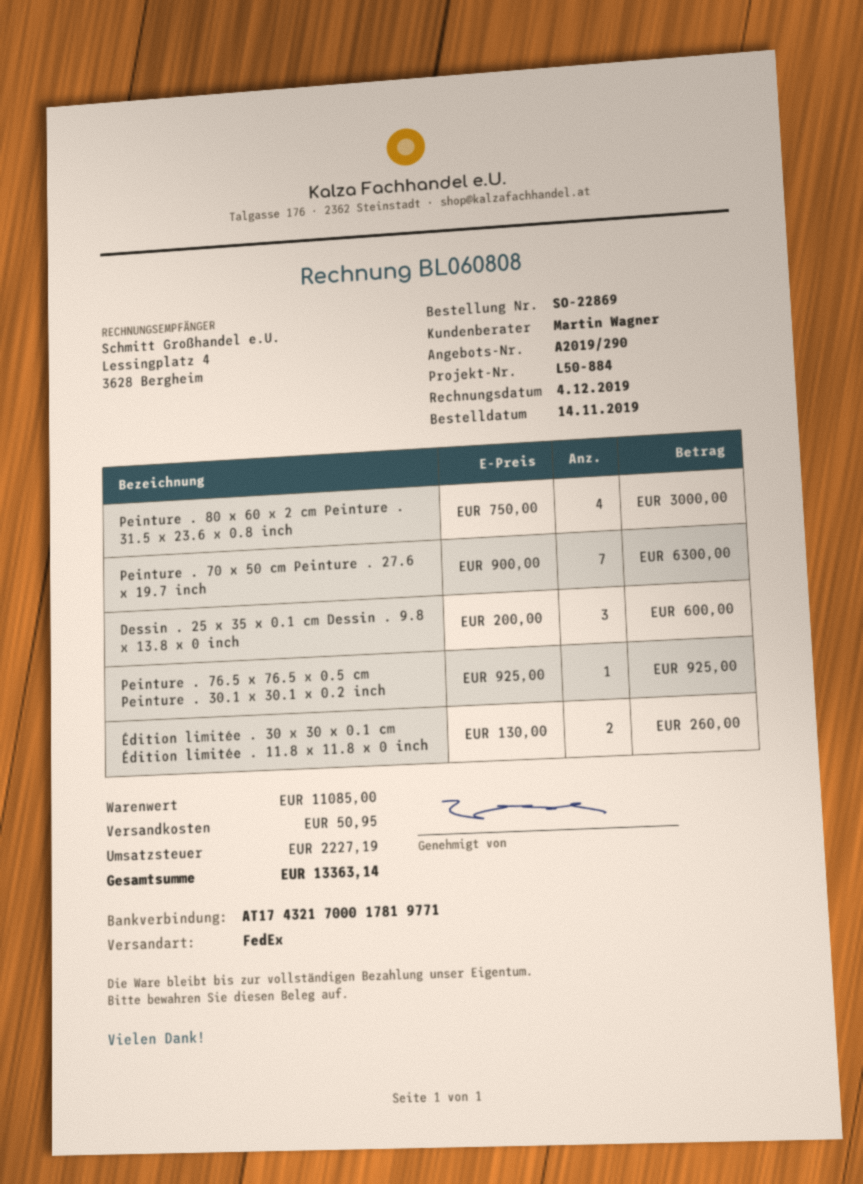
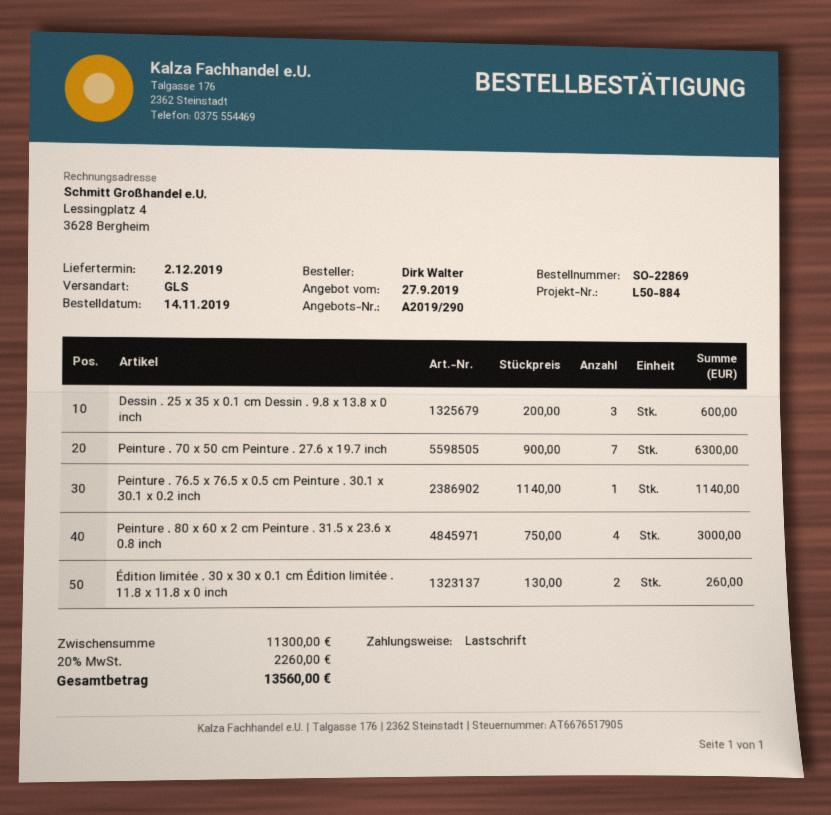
shipping method: FedEx -> GLS
Peinture . 76.5 x 76.5 x 0.5 cm Peinture . 30.1 x 30.1 x 0.2 inch: 1 x 925.00 = 925.00 -> 1 x 1140.00 = 1140.00
subtotal: 11085.00 -> 11300.00
shipping: 50.95 -> none
tax: 2227.19 -> 2260.00
total: 13363.14 -> 13560.00

